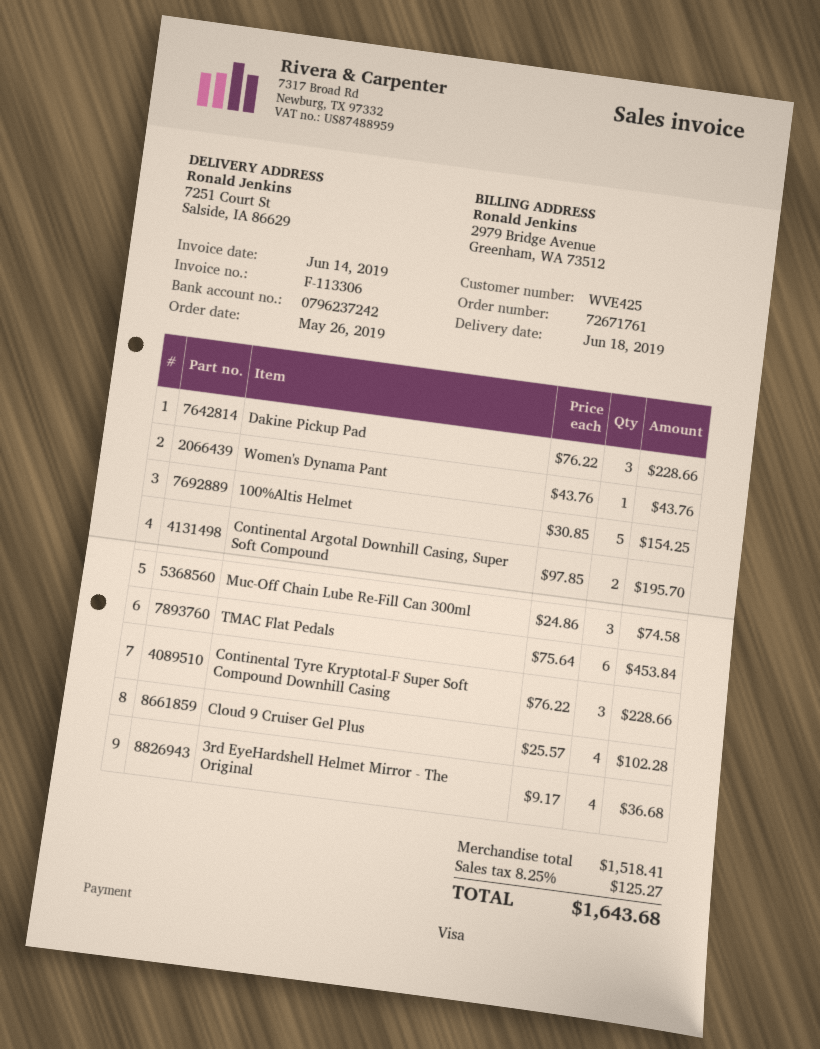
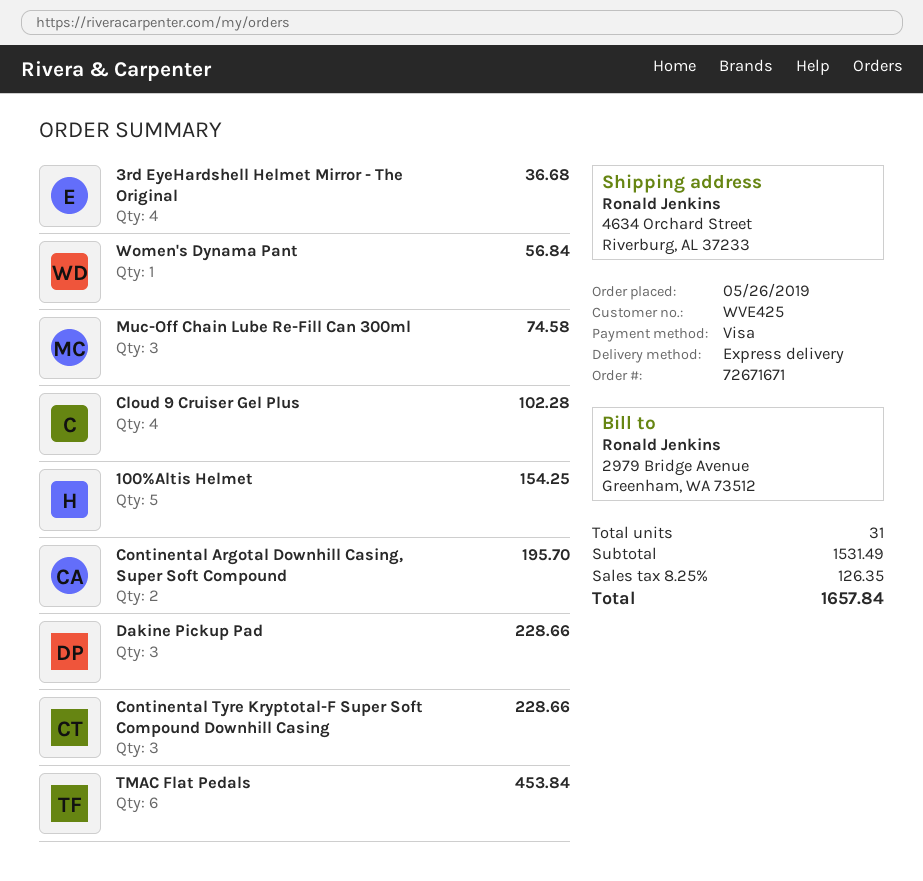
order number: 72671761 -> 72671671
ship to: 7251 Court St, Salside, IA 86629 -> 4634 Orchard Street, Riverburg, AL 37233
Women's Dynama Pant: 1 for 43.76 -> 1 for 56.84
subtotal: 1518.41 -> 1531.49
tax: 8.25% = 125.27 -> 8.25% = 126.35
total: 1643.68 -> 1657.84

